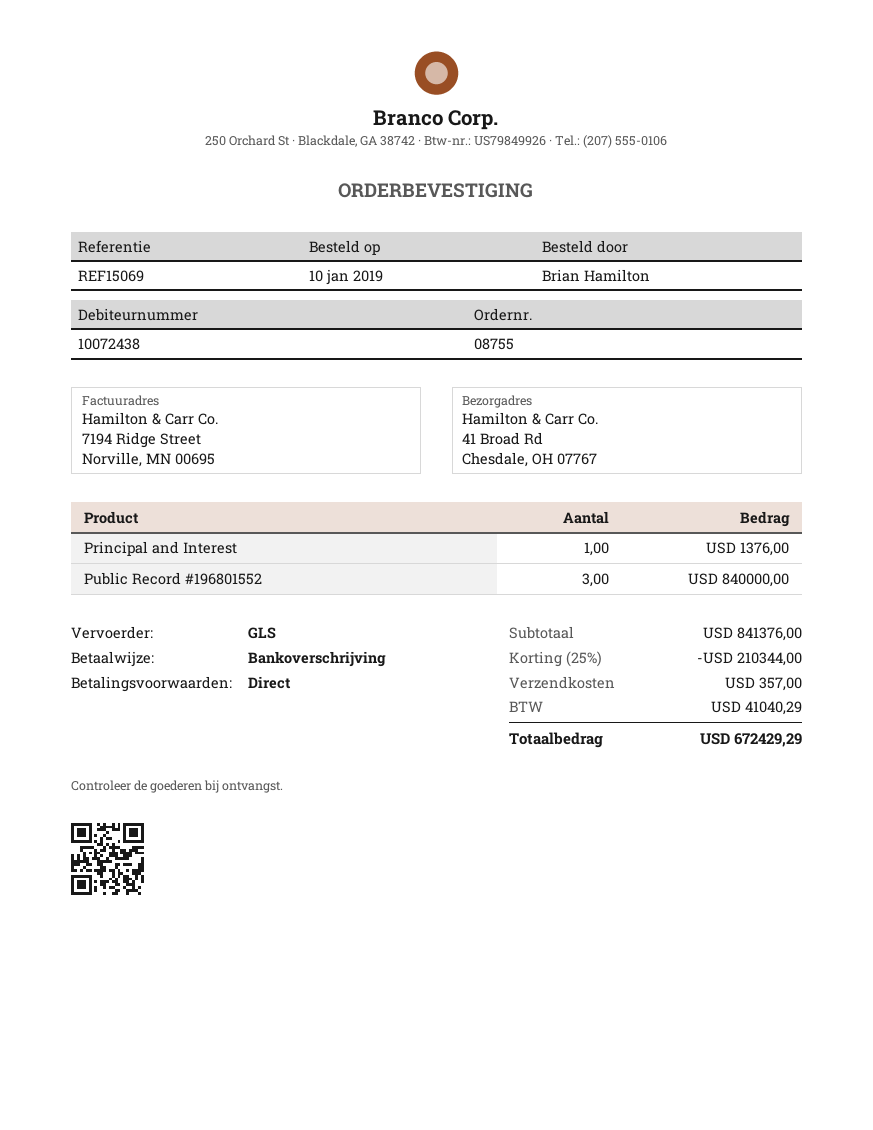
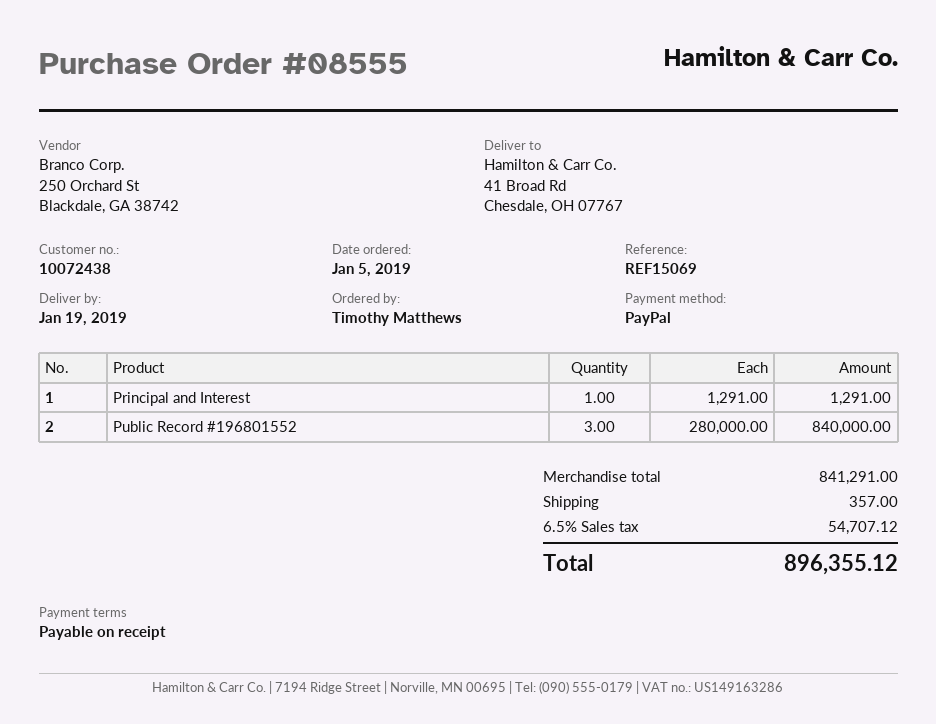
order number: 08755 -> 08555
order date: 2019-01-10 -> 2019-01-05
ordered by: Brian Hamilton -> Timothy Matthews
payment method: bank transfer -> PayPal
Principal and Interest: 1 for 1376.00 -> 1 for 1291.00
subtotal: 841376.00 -> 841291.00
discount: 25% = 210344.00 -> none
tax: 41040.29 -> 54707.12
total: 672429.29 -> 896355.12

